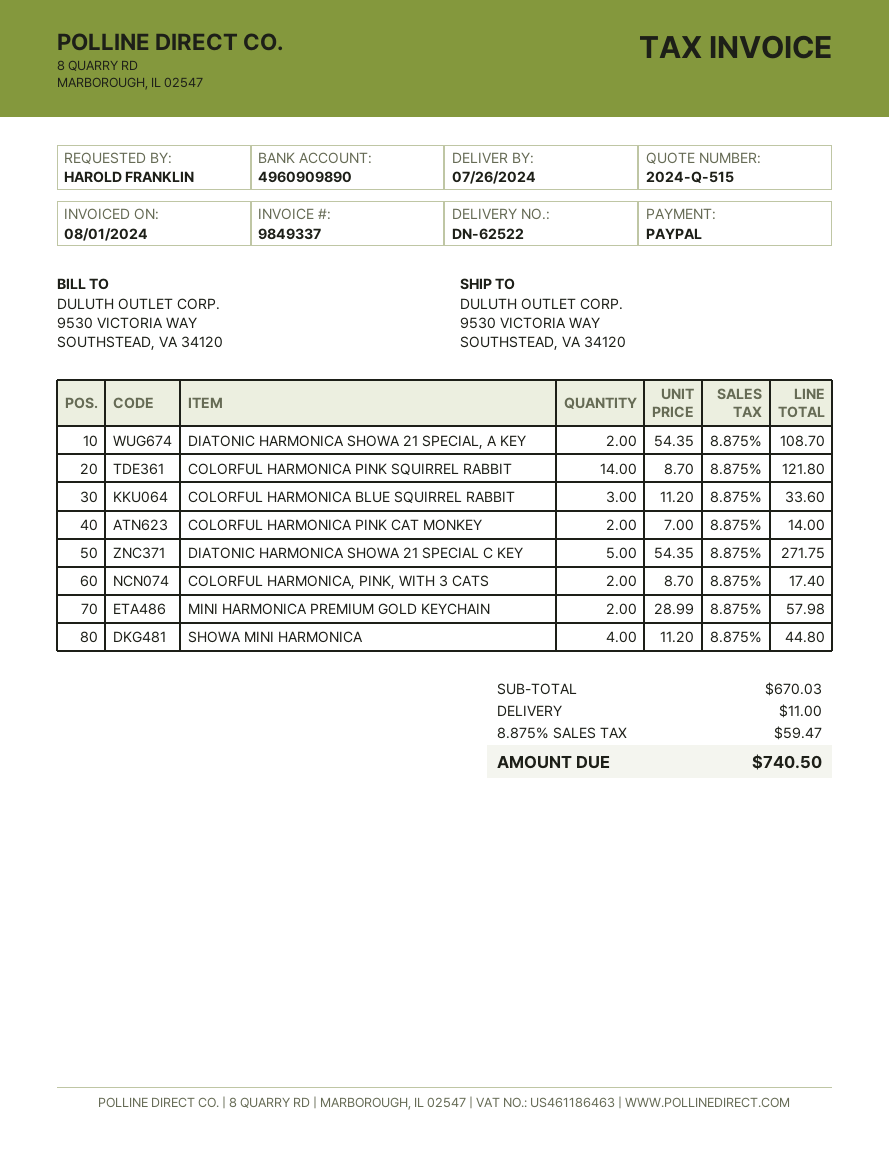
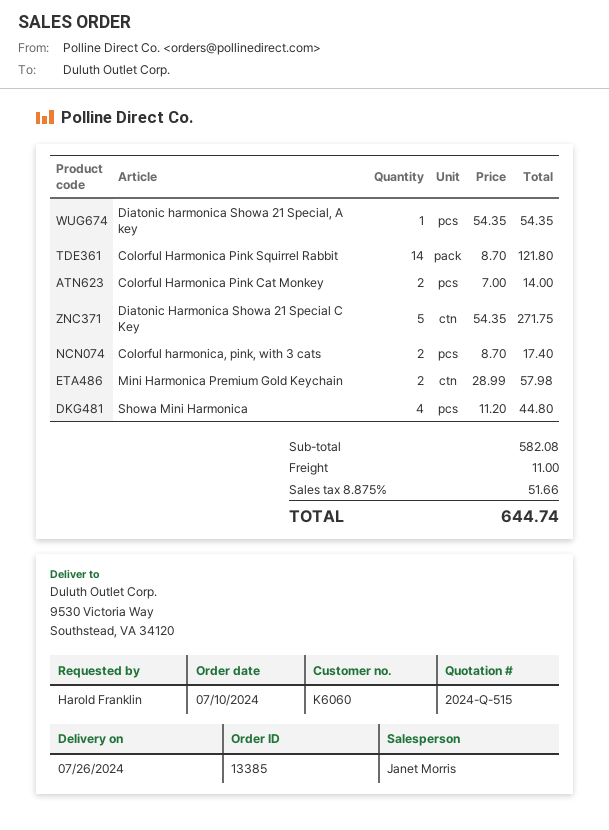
DIATONIC HARMONICA SHOWA 21 SPECIAL, A KEY: 2 x 54.35 = 108.70 -> 1 x 54.35 = 54.35
COLORFUL HARMONICA BLUE SQUIRREL RABBIT: 3 x 11.20 = 33.60 -> none
subtotal: 670.03 -> 582.08
tax: 8.875% = 59.47 -> 8.875% = 51.66
total: 740.50 -> 644.74

